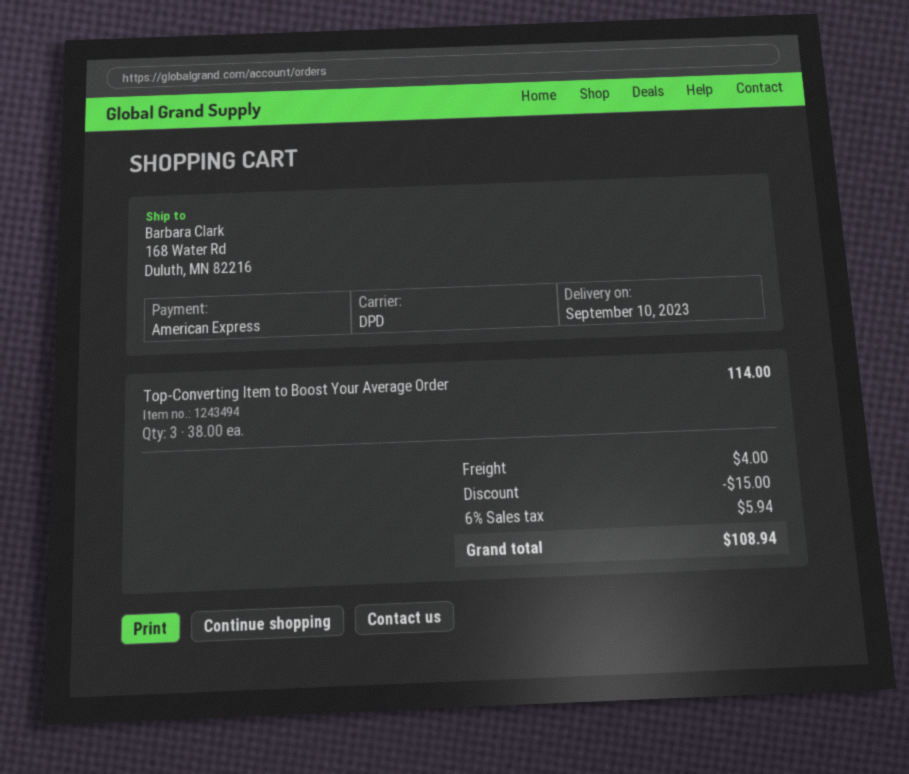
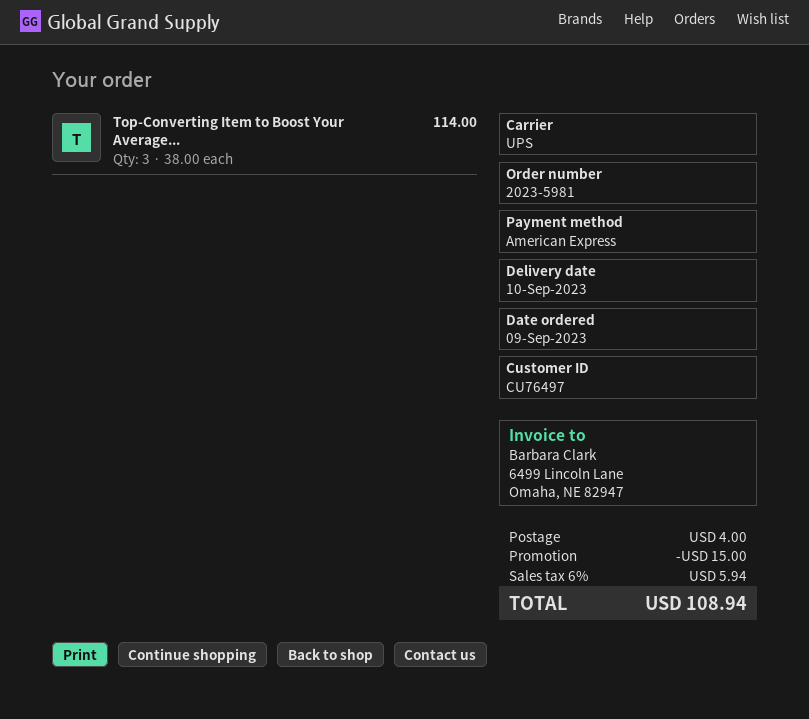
shipping method: DPD -> UPS

